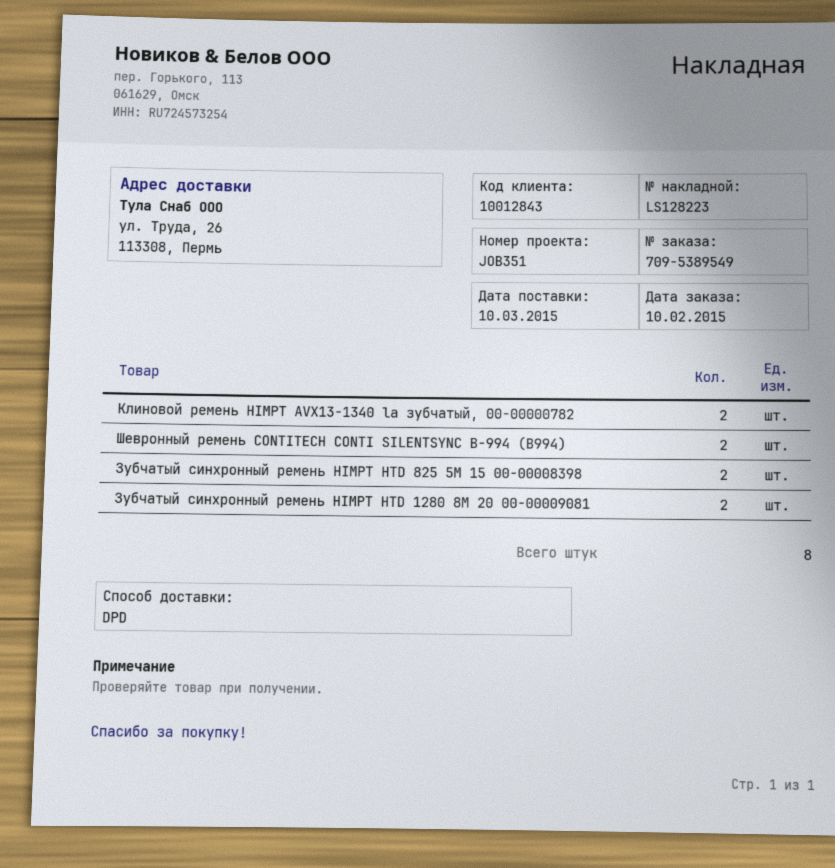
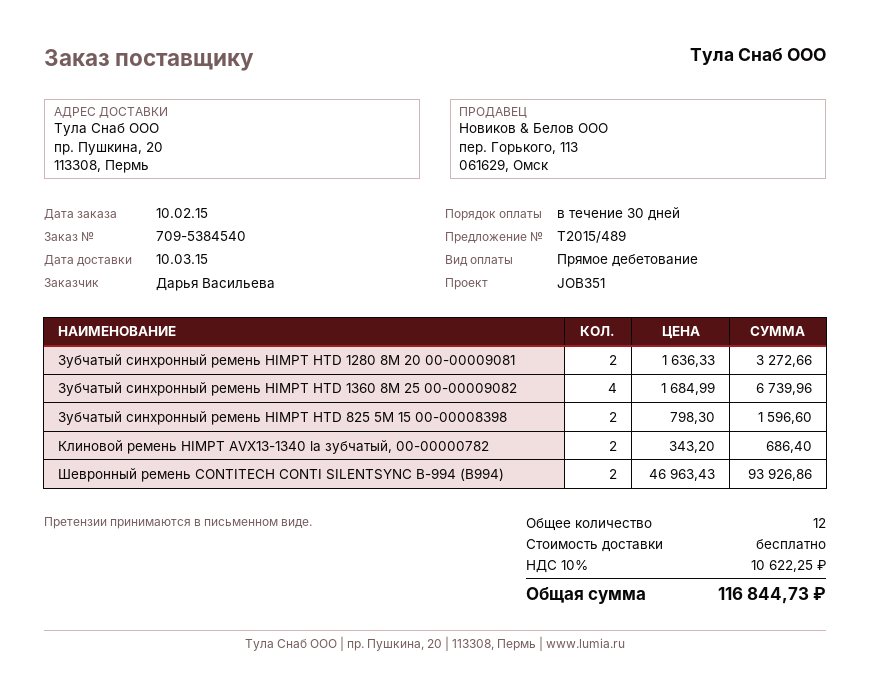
order number: 709-5389549 -> 709-5384540
ship to: ул. Труда, 26, 113308, Пермь -> пр. Пушкина, 20, 113308, Пермь
Зубчатый синхронный ремень HIMPT HTD 1360 8M 25 00-00009082: none -> 4
total quantity: 8 -> 12

